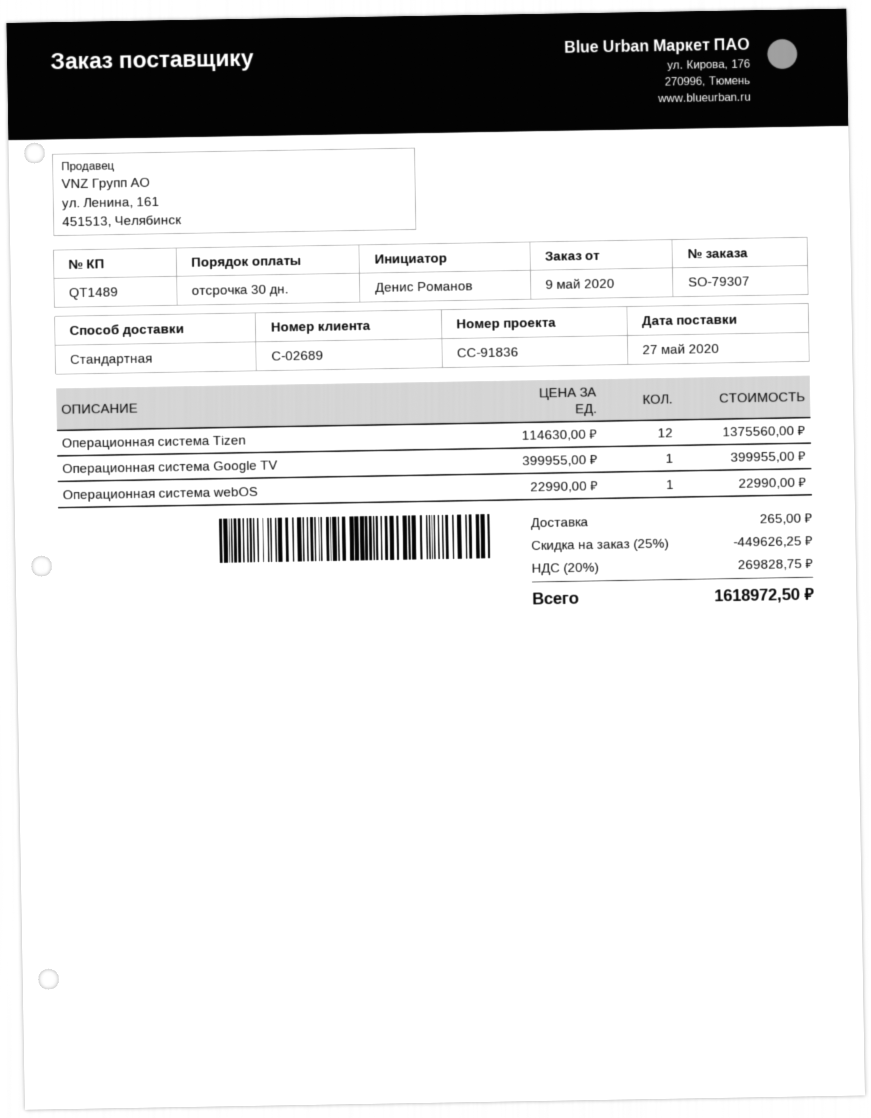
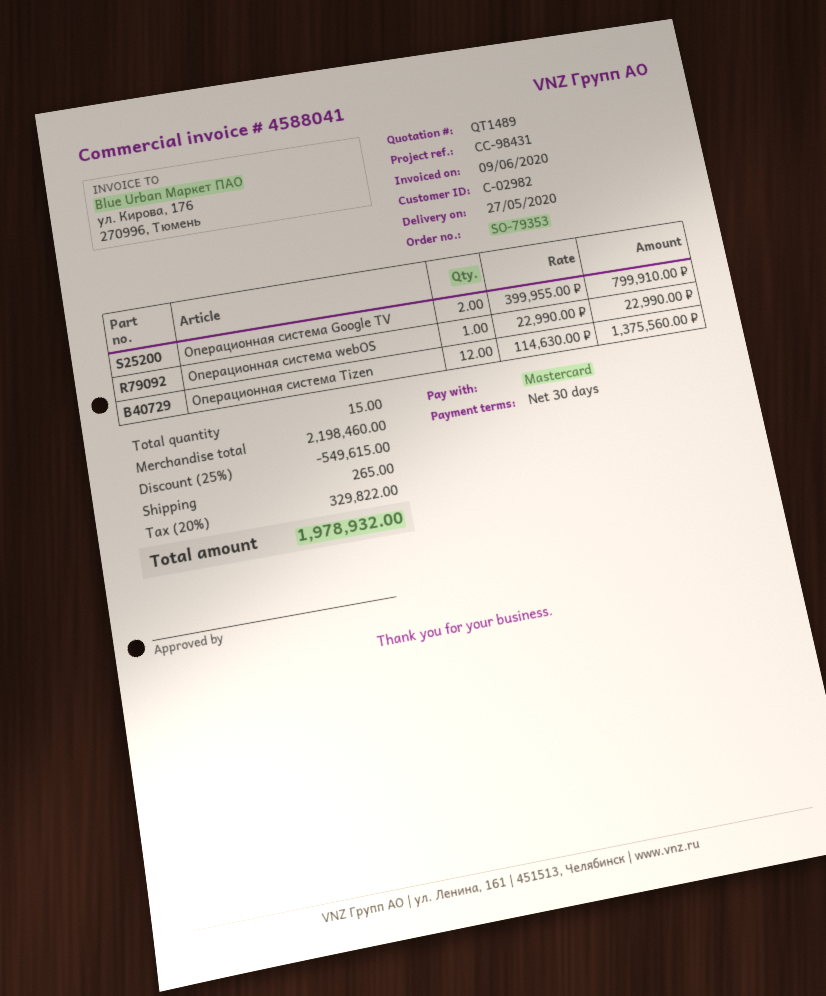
order number: SO-79307 -> SO-79353
customer number: C-02689 -> C-02982
reference: CC-91836 -> CC-98431
Операционная система Google TV: 1 x 399955.00 = 399955.00 -> 2 x 399955.00 = 799910.00
discount: 25% = 449626.25 -> 25% = 549615.00
tax: 20% = 269828.75 -> 20% = 329822.00
total: 1618972.50 -> 1978932.00

